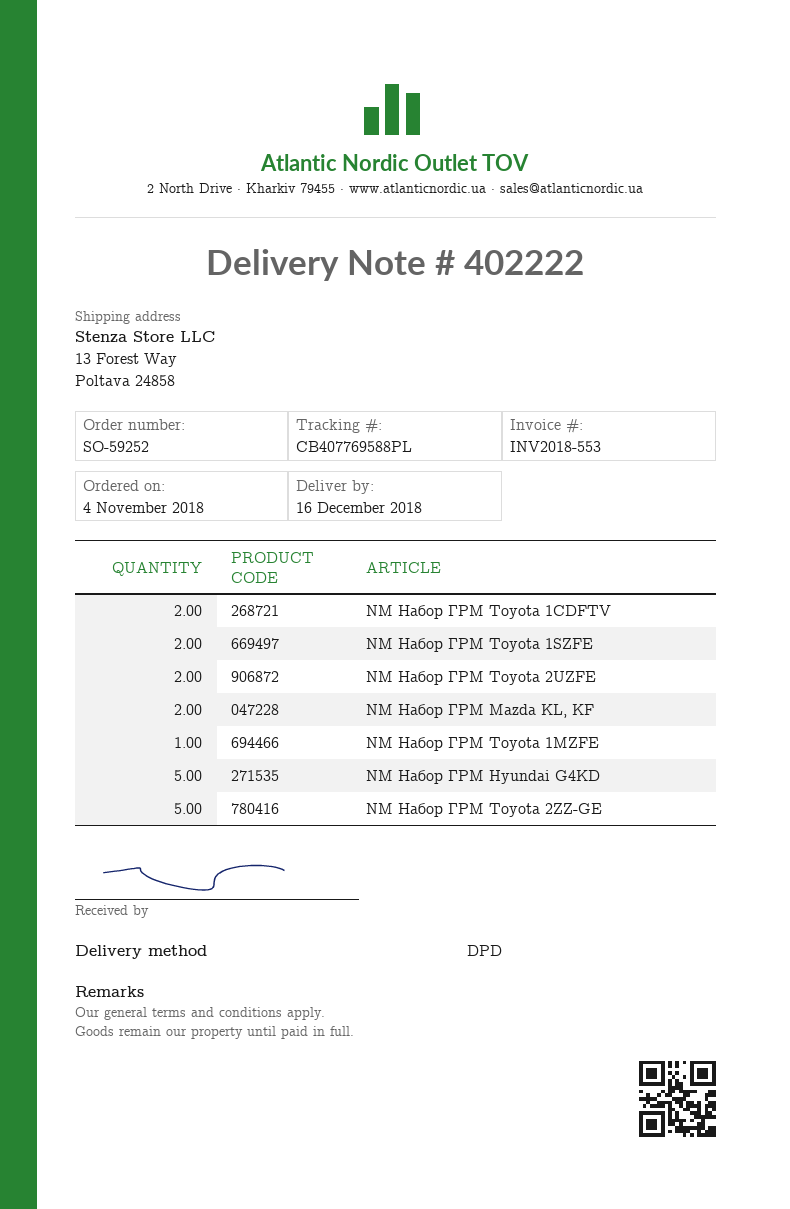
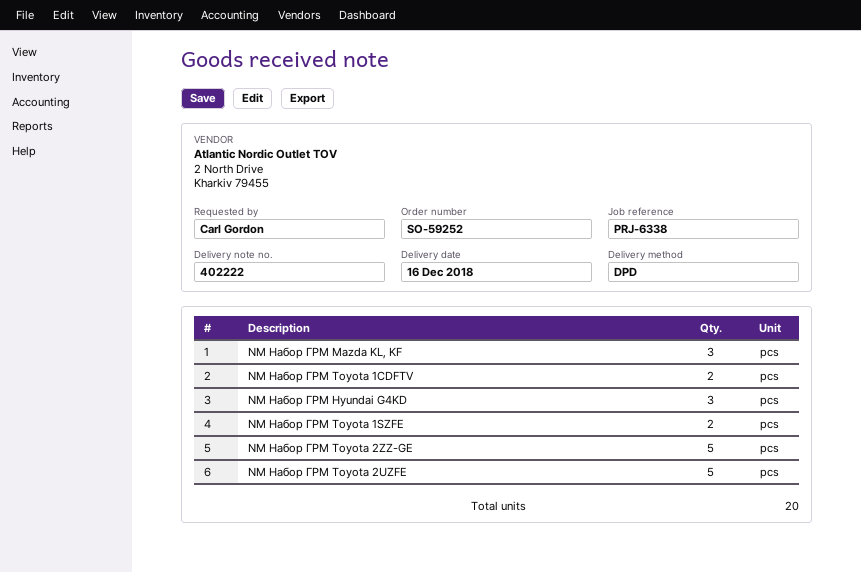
NM Набор ГРМ Toyota 2UZFE: 2 -> 5
NM Набор ГРМ Mazda KL, KF: 2 -> 3
NM Набор ГРМ Toyota 1MZFE: 1 -> none
NM Набор ГРМ Hyundai G4KD: 5 -> 3

